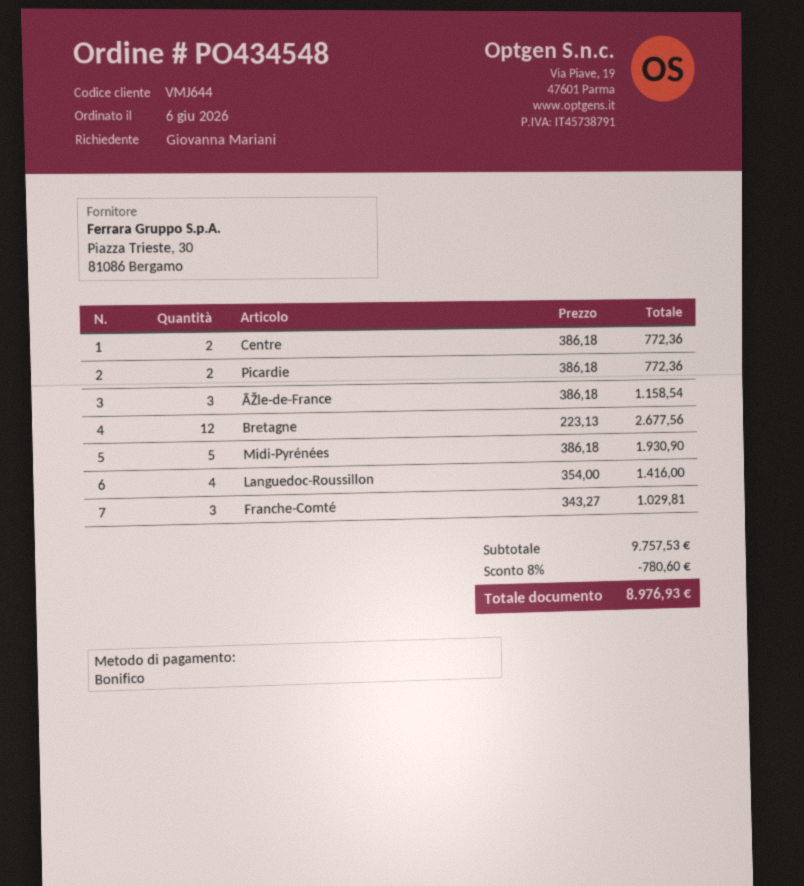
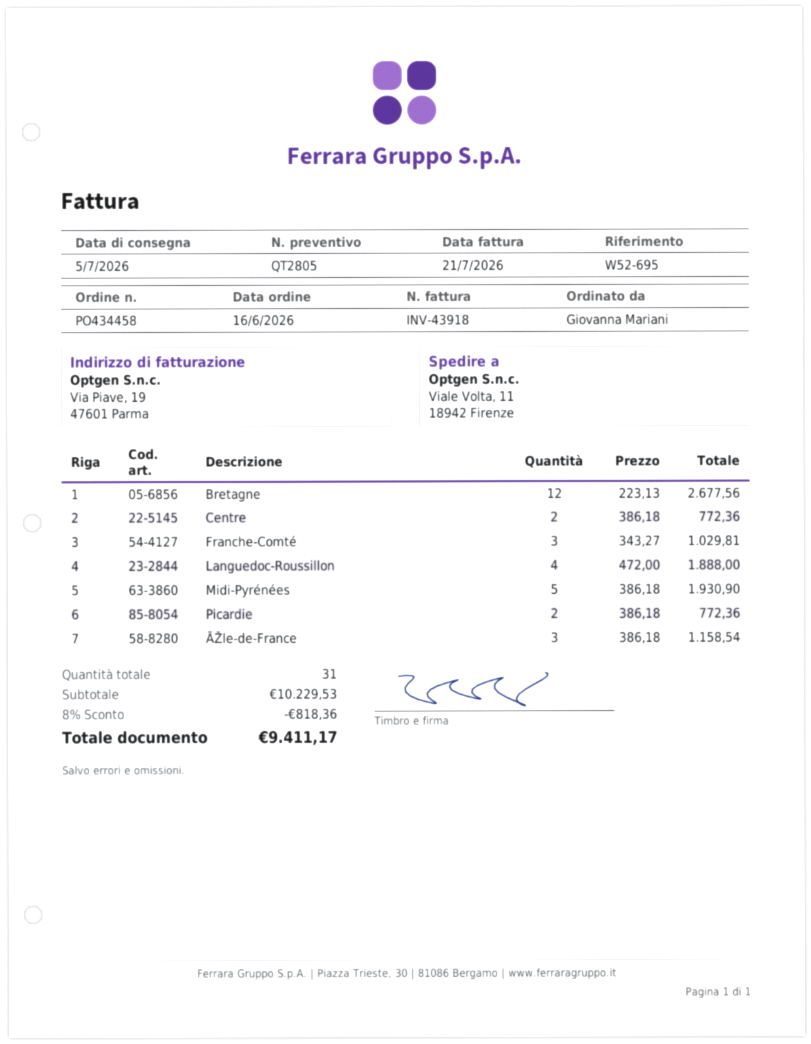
order number: PO434548 -> PO434458
order date: 2026-06-06 -> 2026-06-16
Languedoc-Roussillon: 4 x 354.00 = 1416.00 -> 4 x 472.00 = 1888.00
subtotal: 9757.53 -> 10229.53
discount: 8% = 780.60 -> 8% = 818.36
total: 8976.93 -> 9411.17

